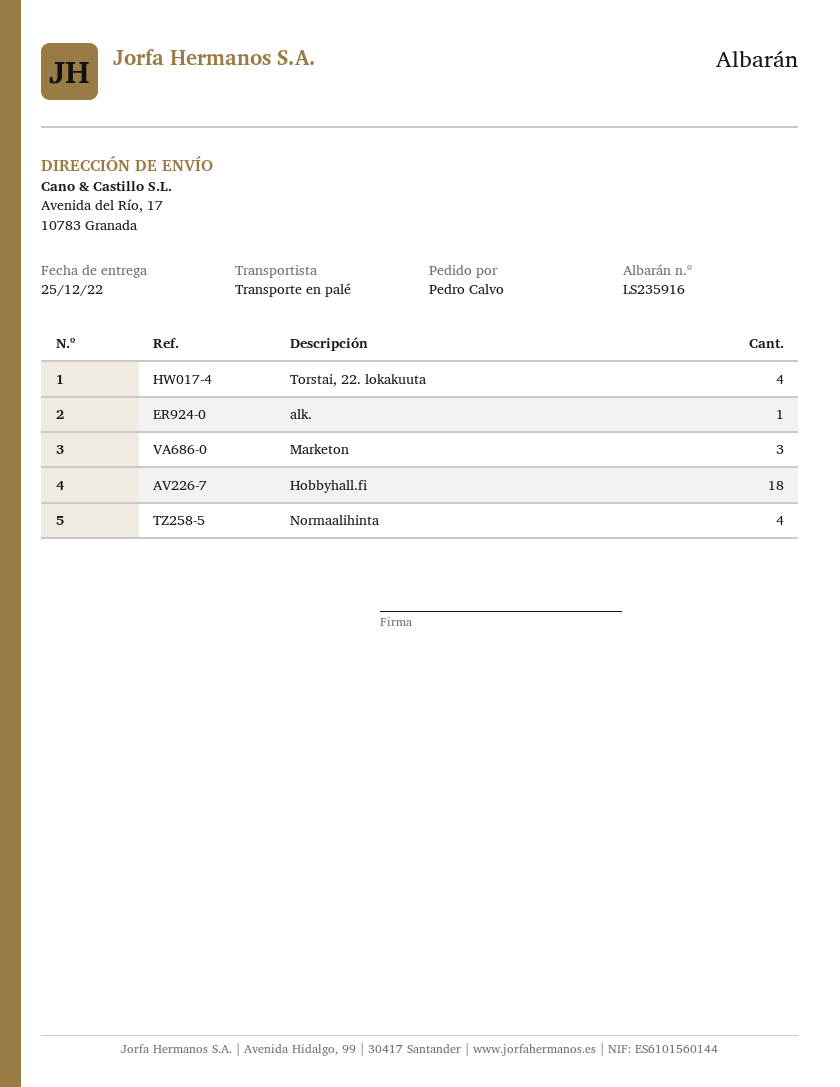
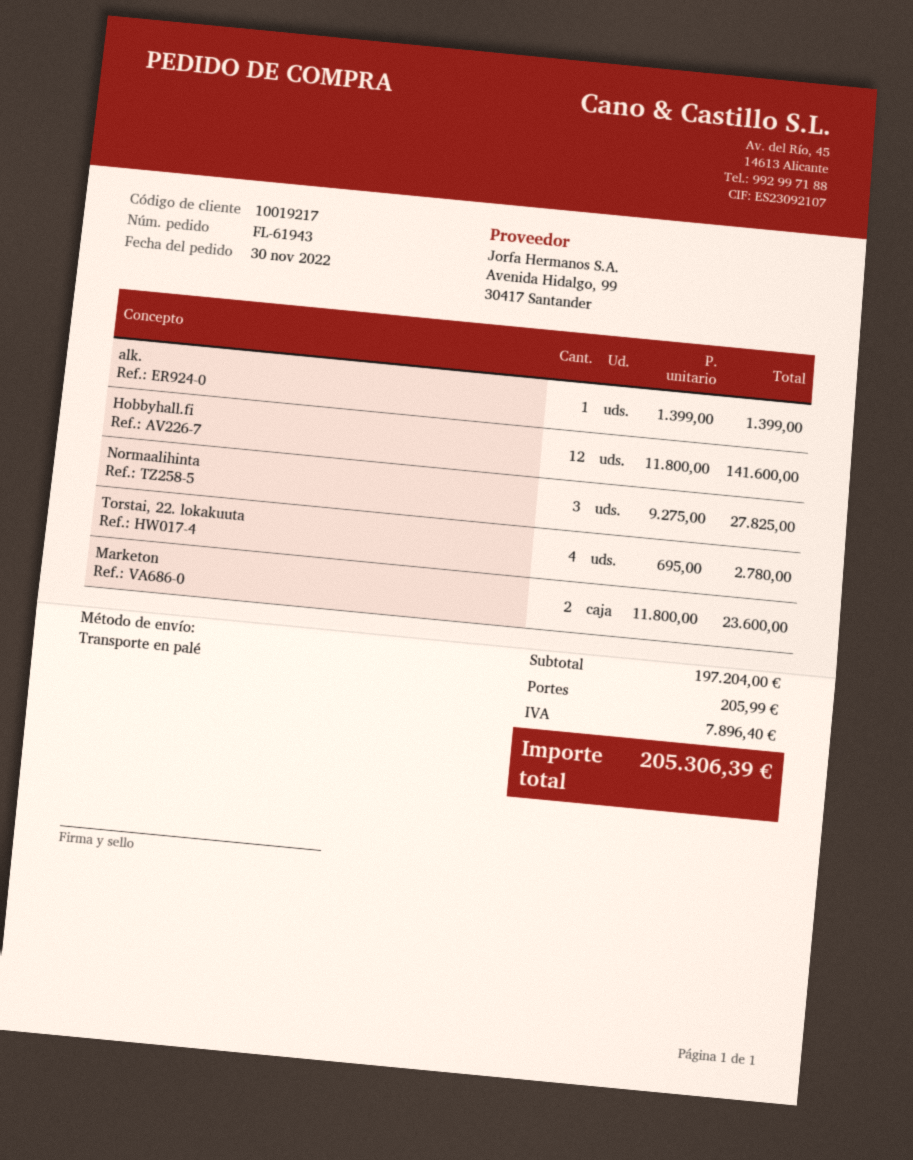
Marketon: 3 -> 2
Hobbyhall.fi: 18 -> 12
Normaalihinta: 4 -> 3

